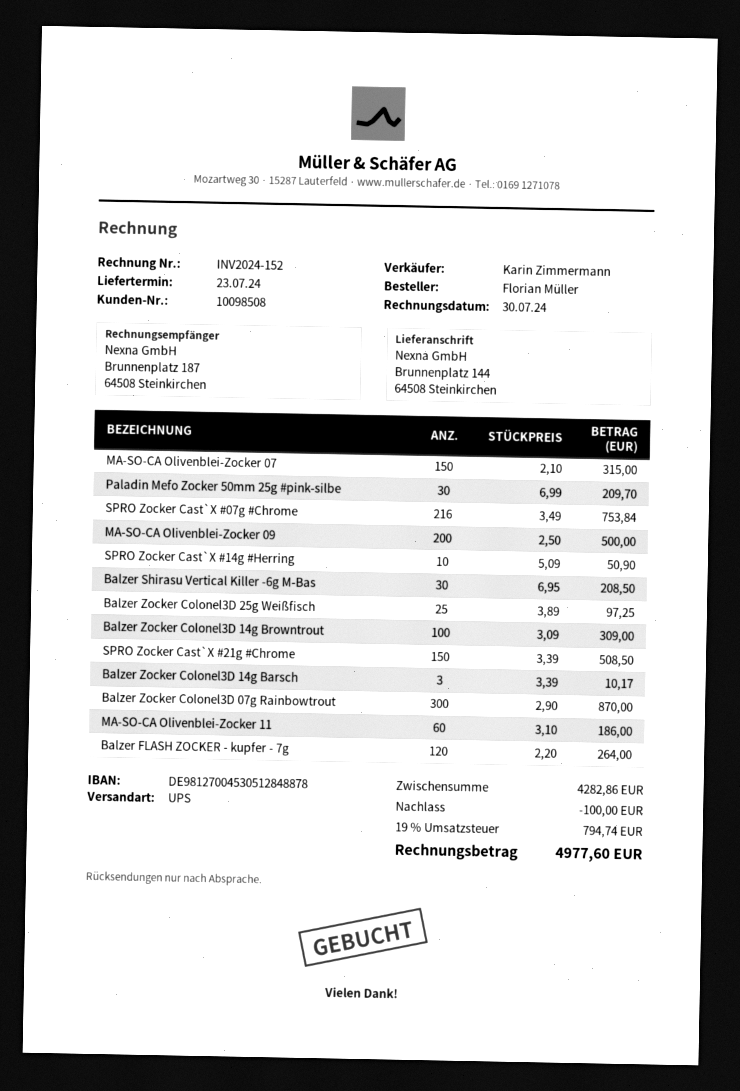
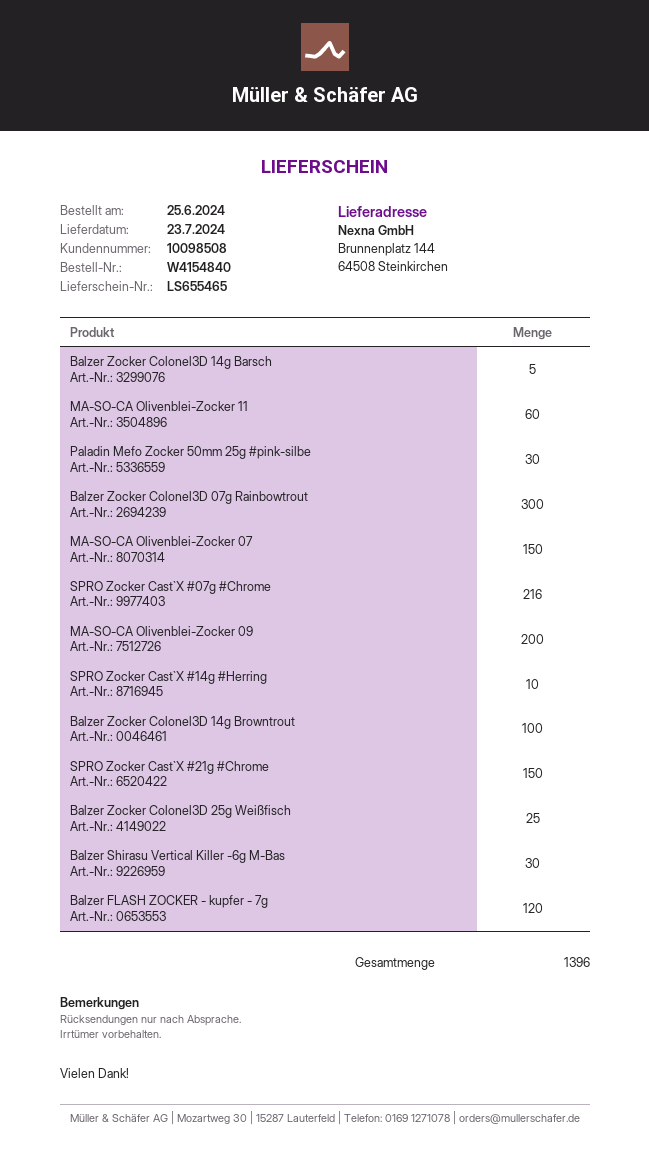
Balzer Zocker Colonel3D 14g Barsch: 3 -> 5

